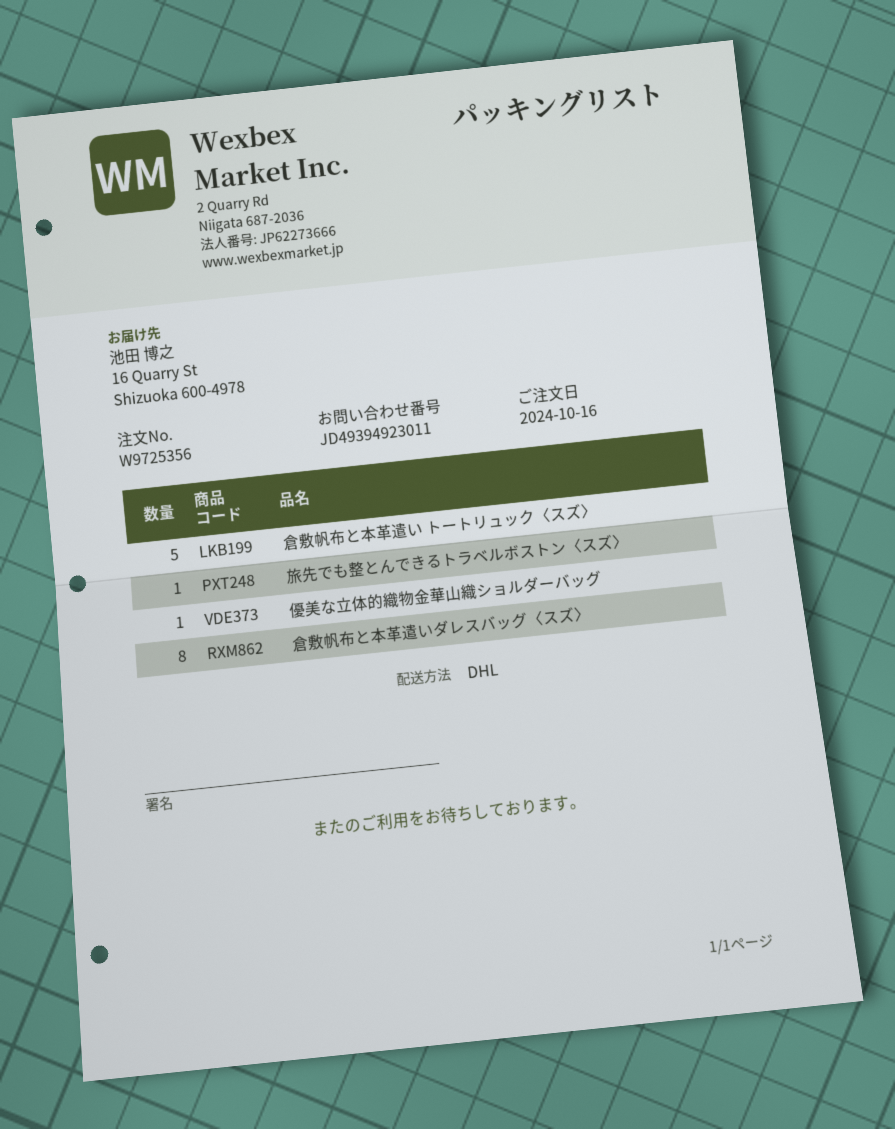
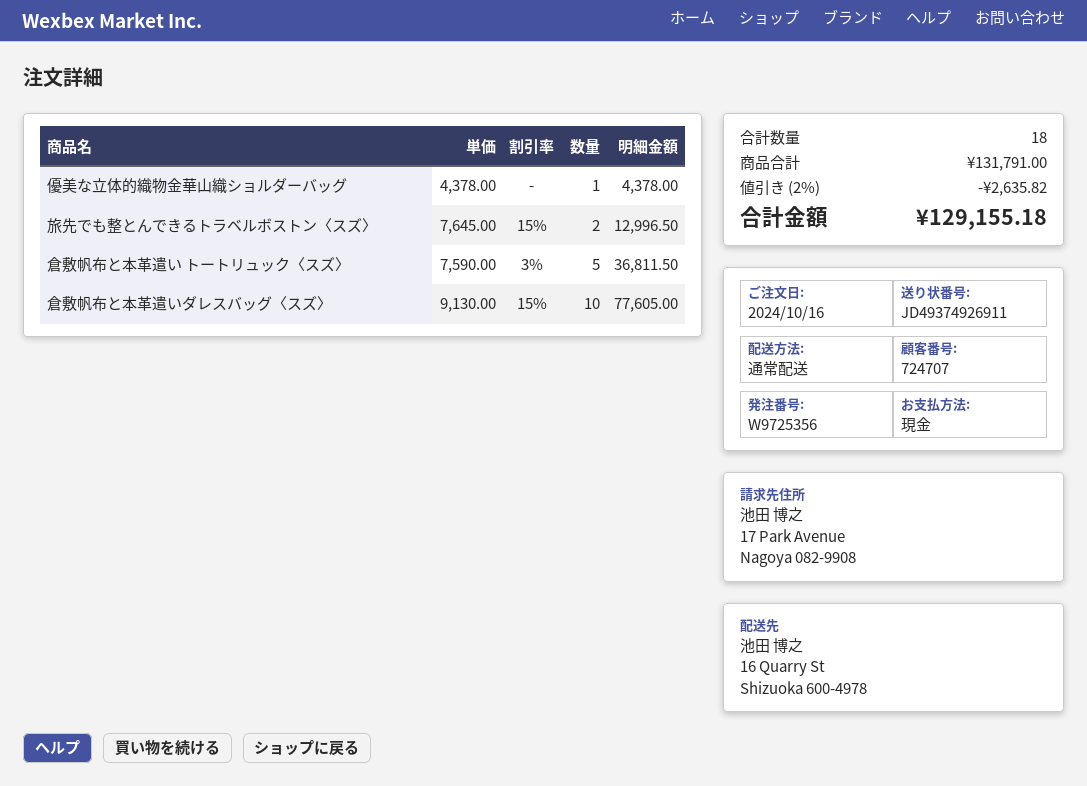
shipping method: DHL -> standard
tracking number: JD49394923011 -> JD49374926911
旅先でも整とんできるトラベルボストン〈スズ〉: 1 -> 2
倉敷帆布と本革遣いダレスバッグ〈スズ〉: 8 -> 10

